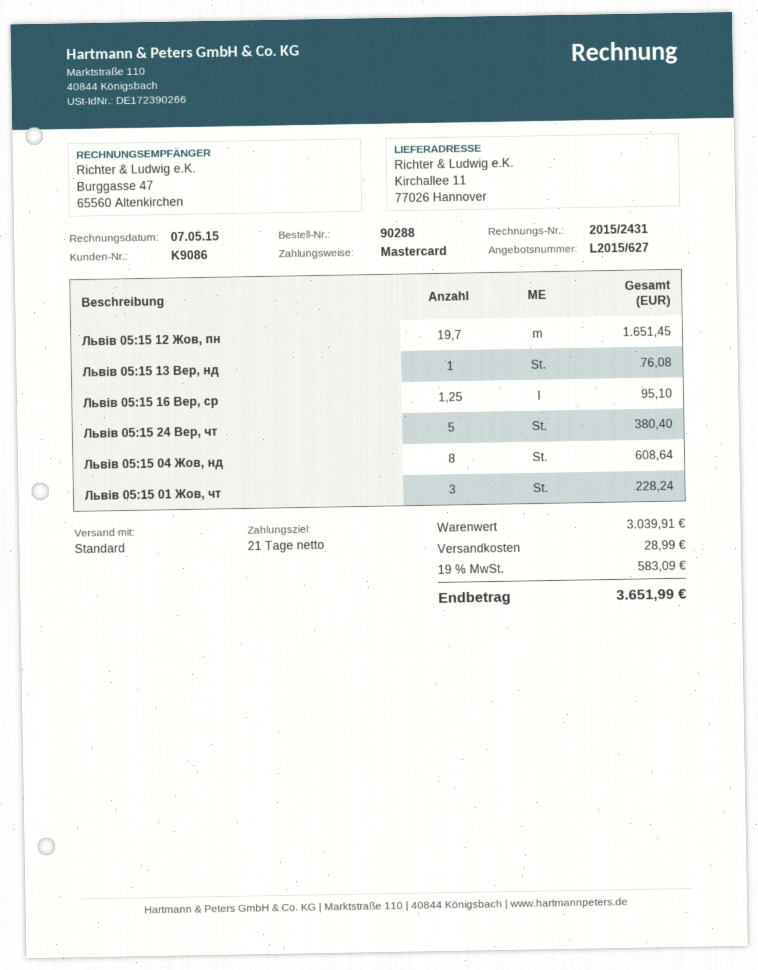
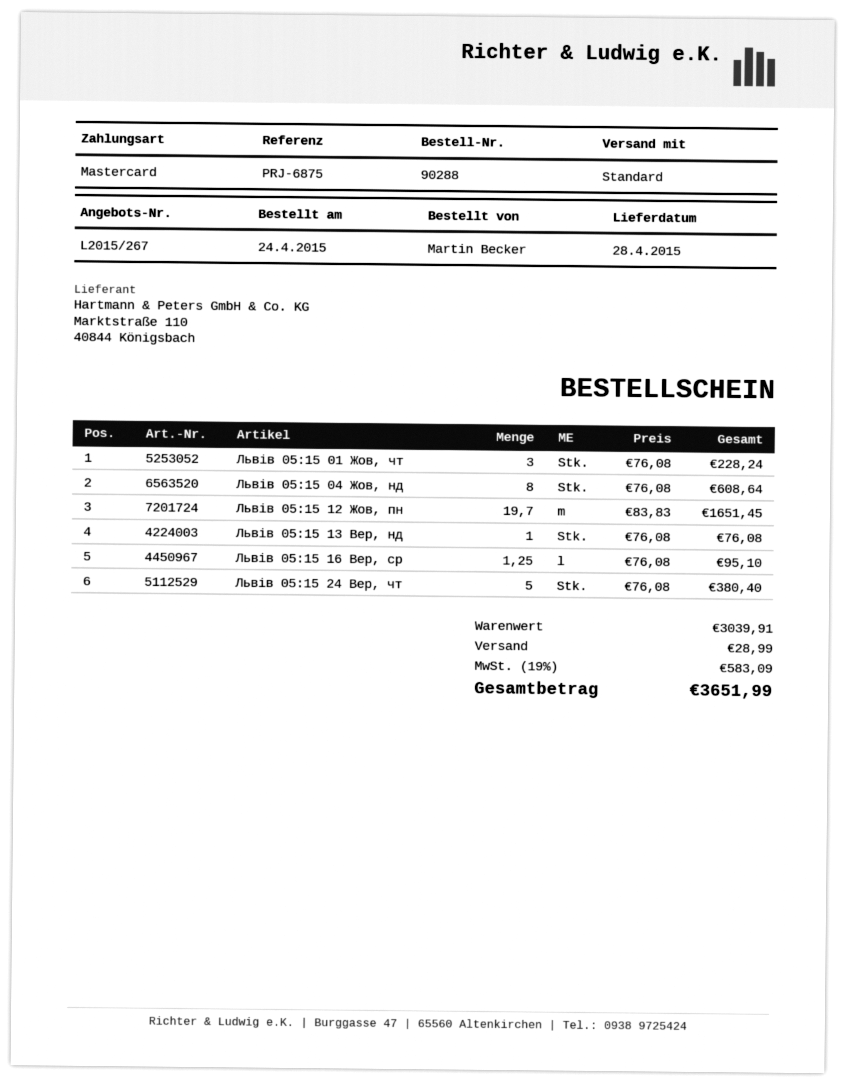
quote number: L2015/627 -> L2015/267

